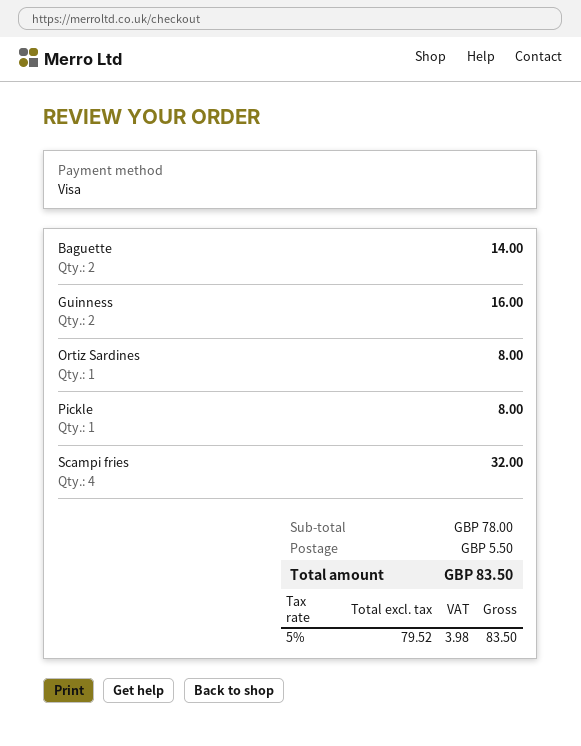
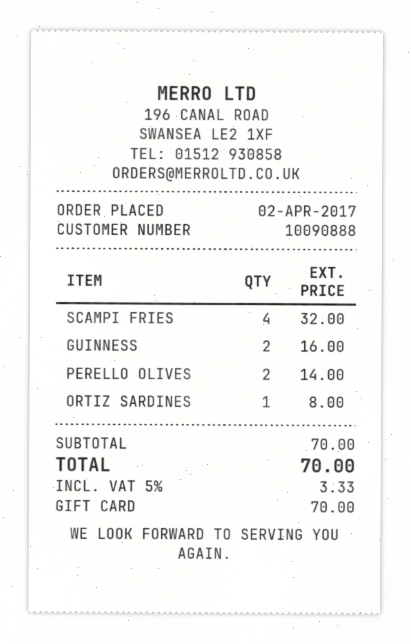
payment method: Visa -> gift card
Baguette: 2 for 14.00 -> none
Pickle: 1 for 8.00 -> none
PERELLO OLIVES: none -> 2 for 14.00
subtotal: 78.00 -> 70.00
shipping: 5.50 -> none
tax: 5% = 3.98 -> 5% = 3.33
total: 83.50 -> 70.00

